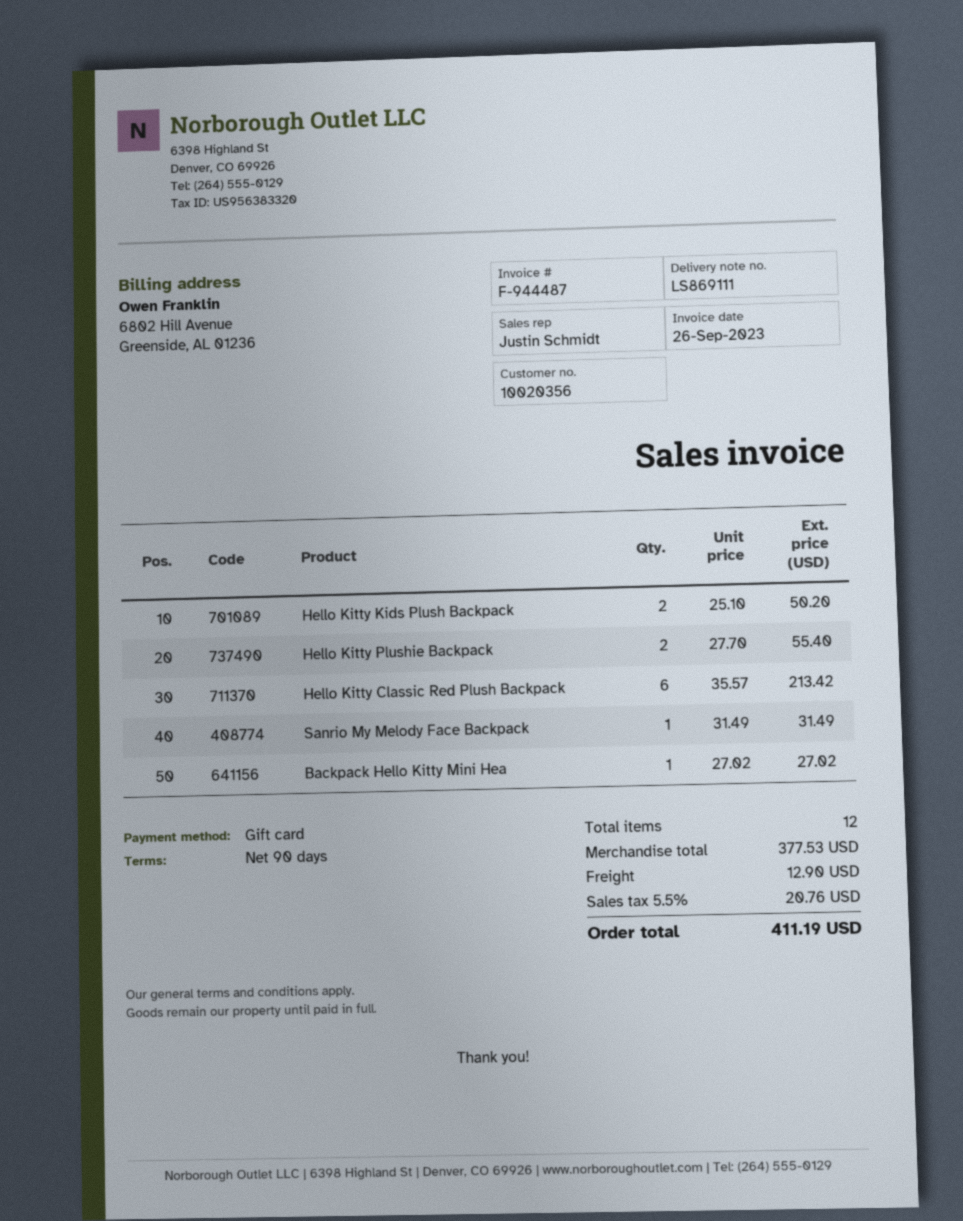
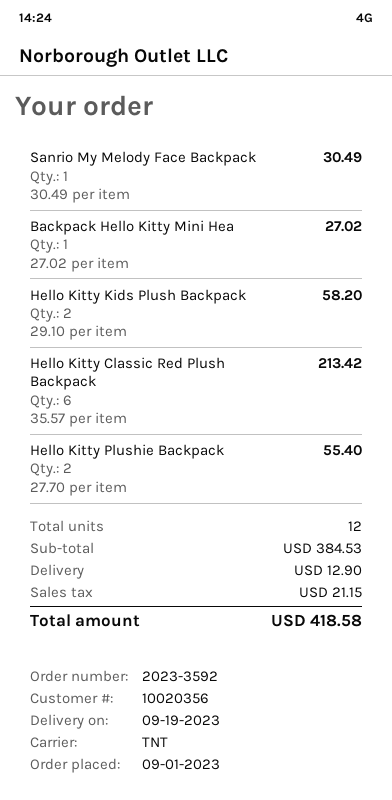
Hello Kitty Kids Plush Backpack: 2 x 25.10 = 50.20 -> 2 x 29.10 = 58.20
Sanrio My Melody Face Backpack: 1 x 31.49 = 31.49 -> 1 x 30.49 = 30.49
subtotal: 377.53 -> 384.53
tax: 20.76 -> 21.15
total: 411.19 -> 418.58

